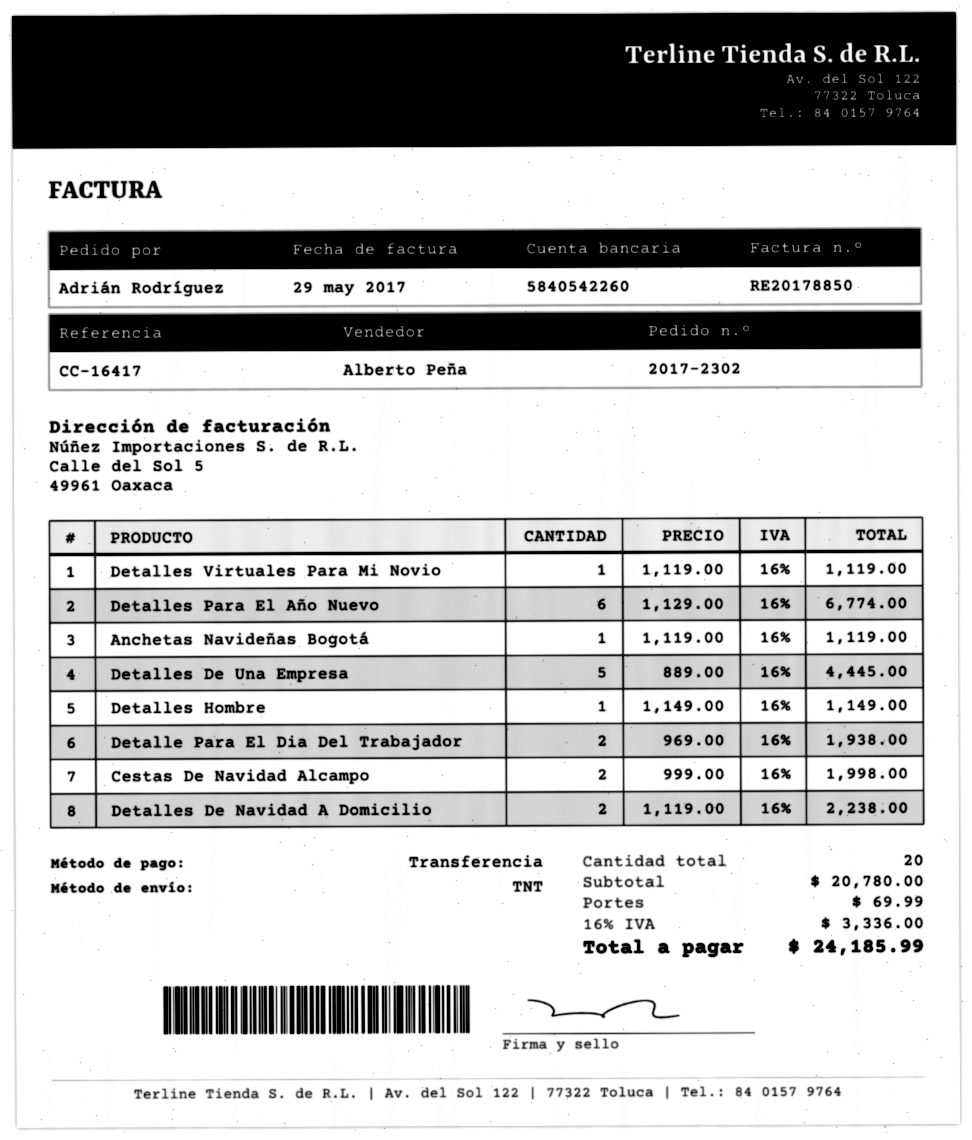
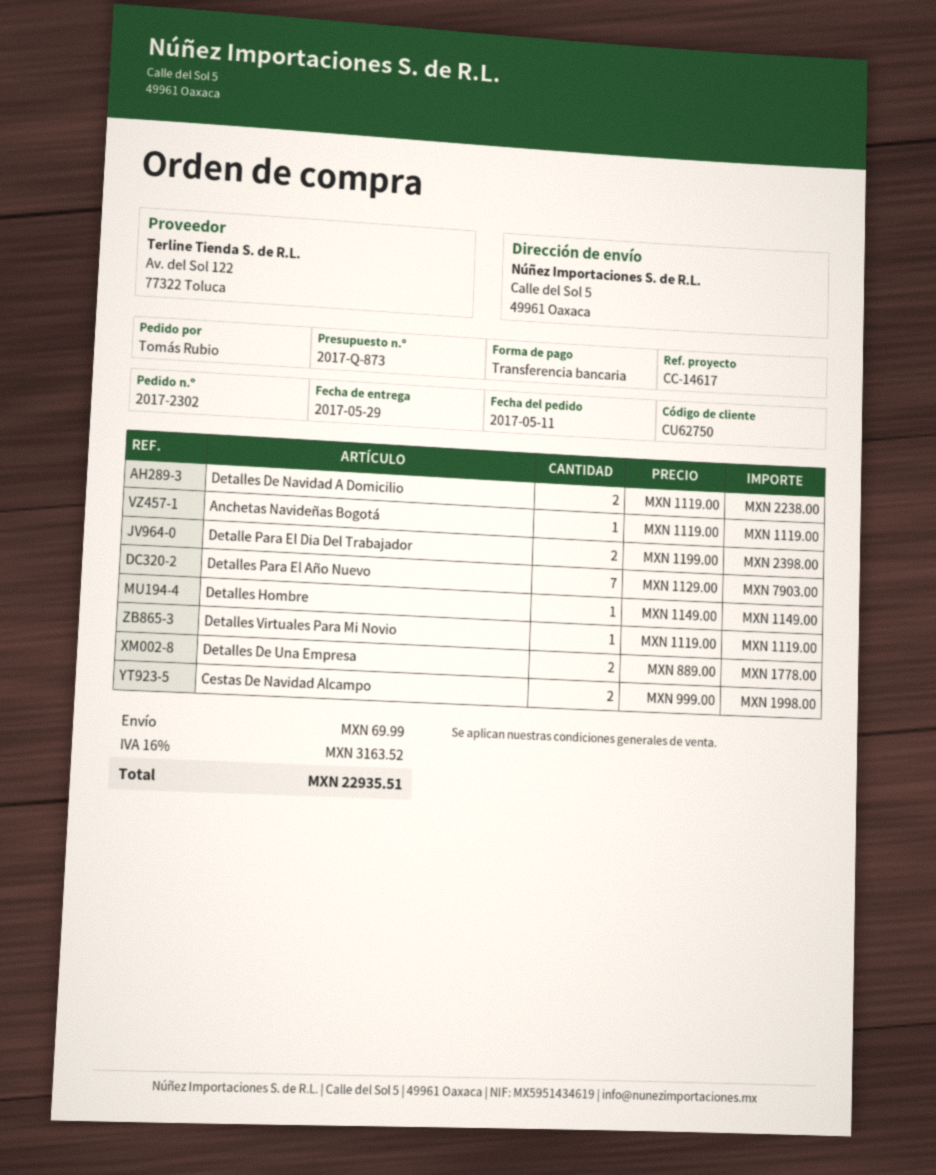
reference: CC-16417 -> CC-14617
ordered by: Adrián Rodríguez -> Tomás Rubio
Detalles Para El Año Nuevo: 6 x 1129.00 = 6774.00 -> 7 x 1129.00 = 7903.00
Detalles De Una Empresa: 5 x 889.00 = 4445.00 -> 2 x 889.00 = 1778.00
Detalle Para El Dia Del Trabajador: 2 x 969.00 = 1938.00 -> 2 x 1199.00 = 2398.00
tax: 16% = 3336.00 -> 16% = 3163.52
total: 24185.99 -> 22935.51

